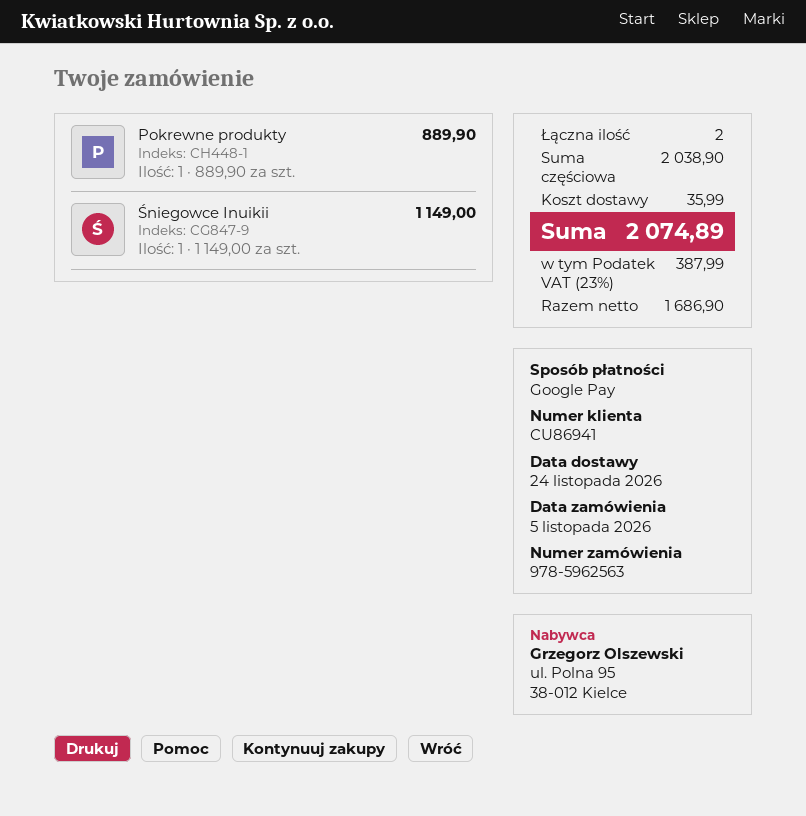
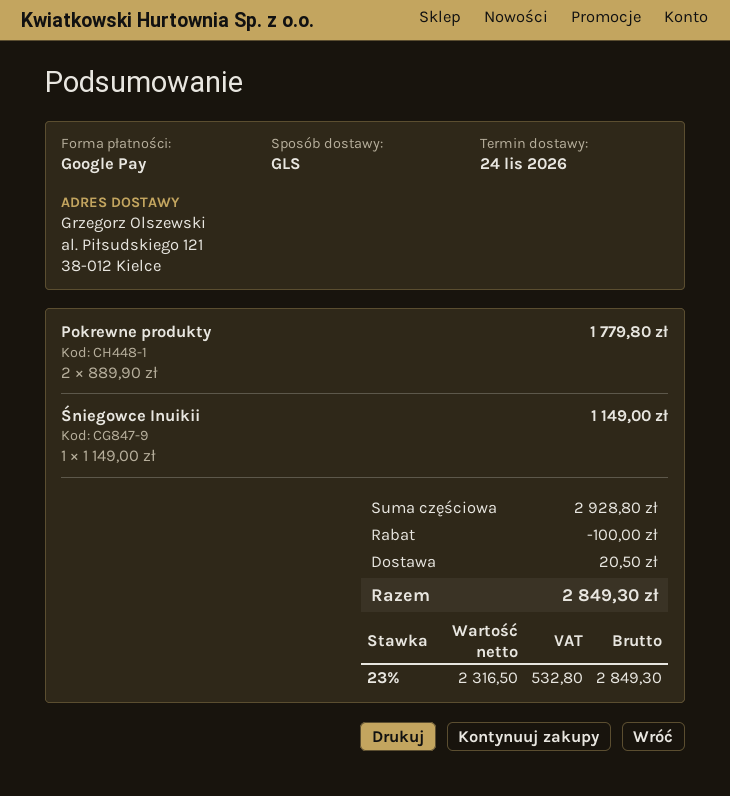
Pokrewne produkty: 1 x 889.90 = 889.90 -> 2 x 889.90 = 1779.80
subtotal: 2038.90 -> 2928.80
discount: none -> 100.00
shipping: 35.99 -> 20.50
net: 1686.90 -> 2316.50
tax: 23% = 387.99 -> 23% = 532.80
total: 2074.89 -> 2849.30

